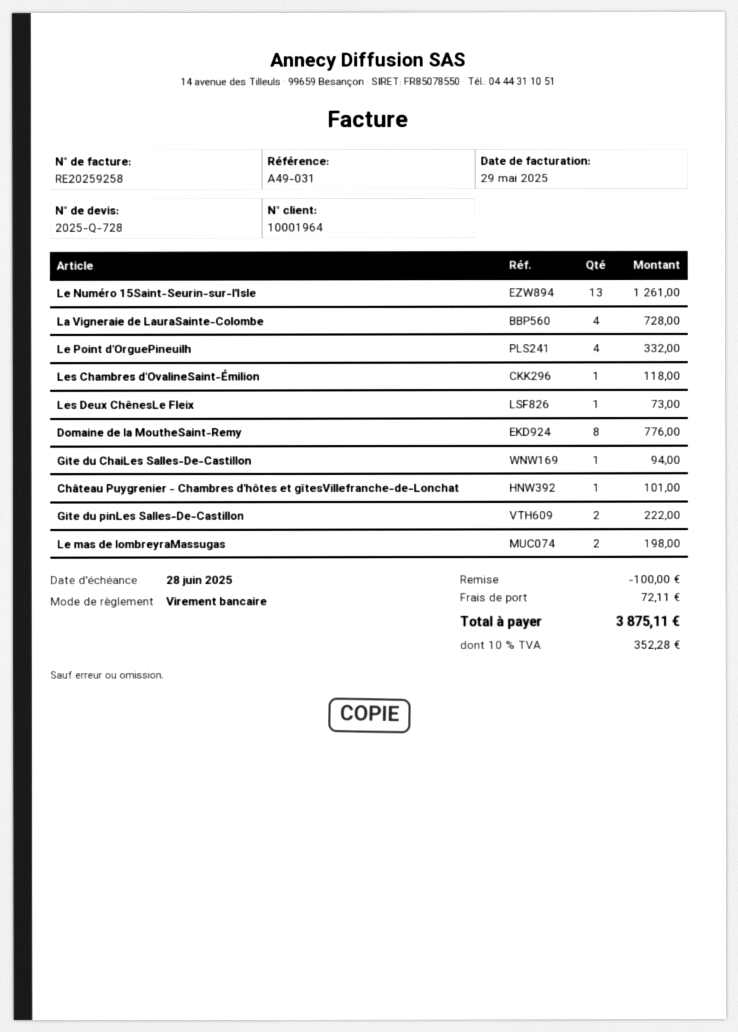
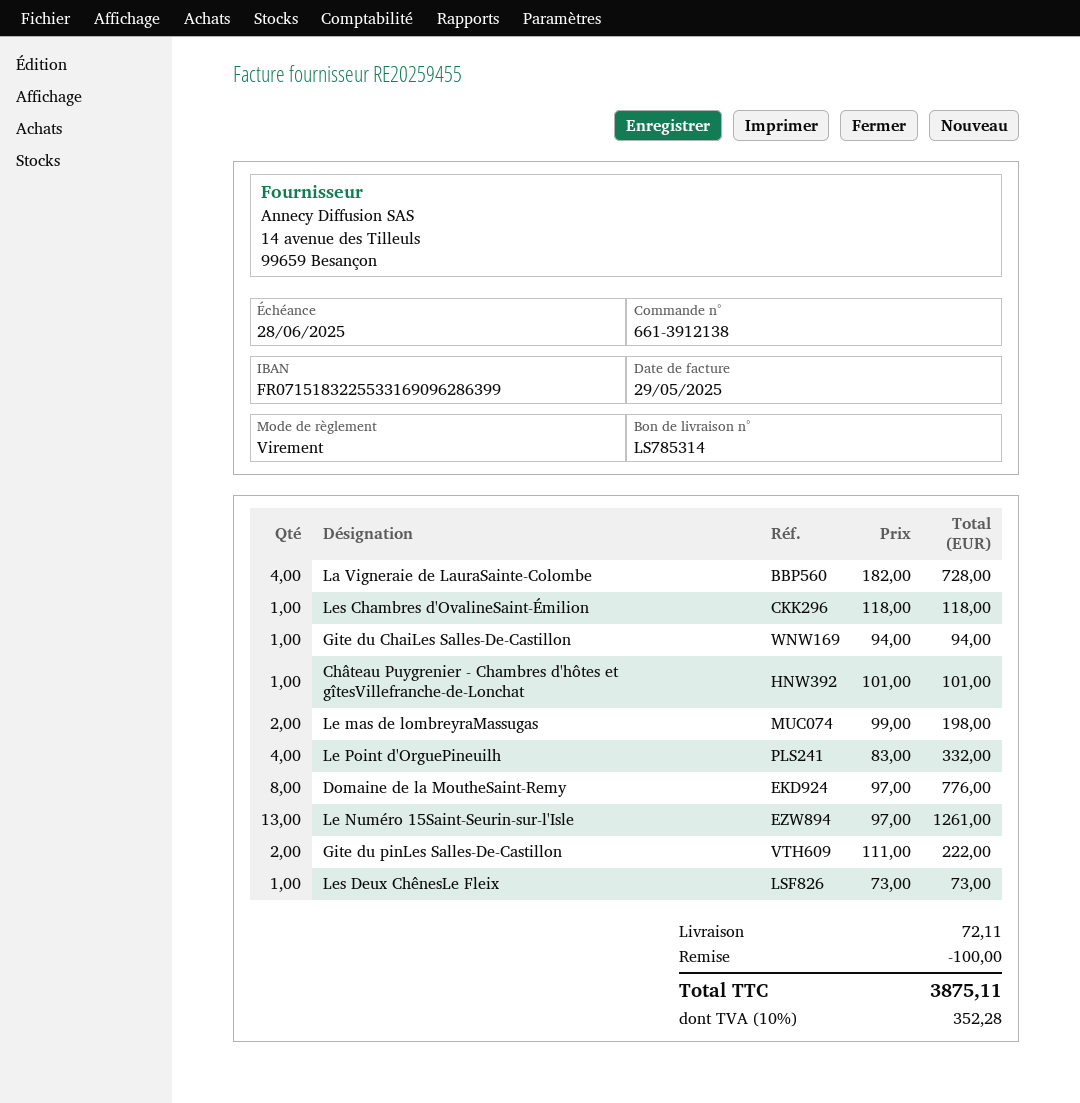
invoice number: RE20259258 -> RE20259455

